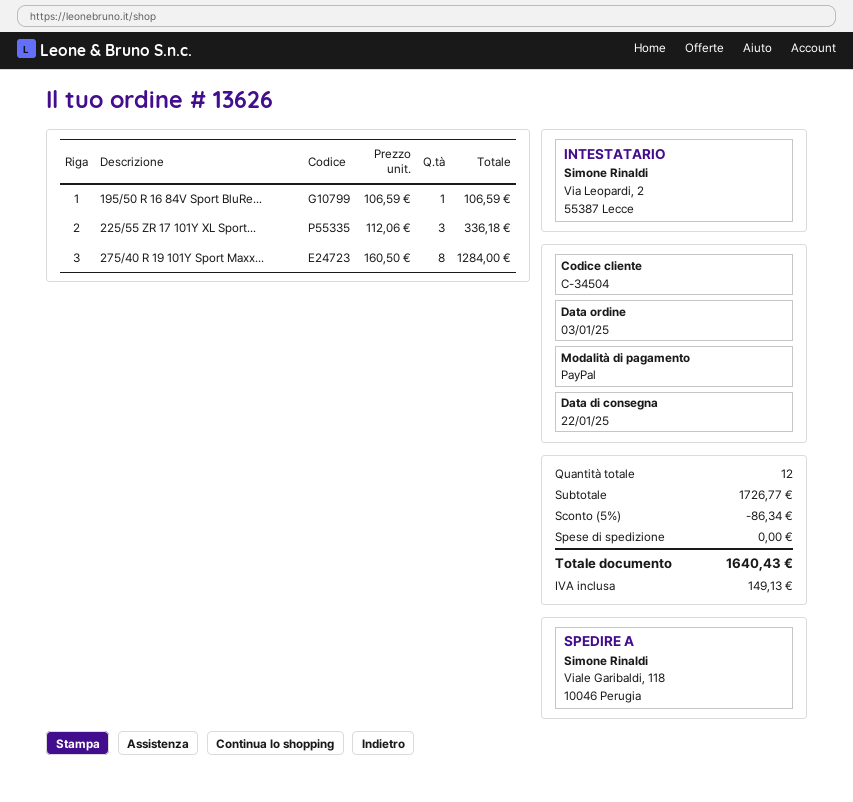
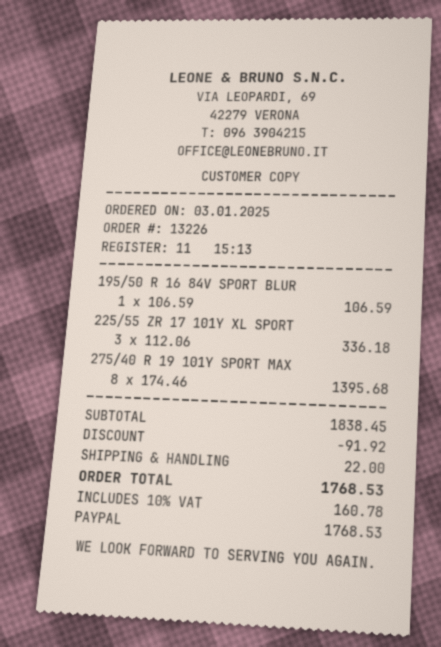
order number: 13626 -> 13226
275/40 R 19 101Y Sport Maxx...: 8 x 160.50 = 1284.00 -> 8 x 174.46 = 1395.68
subtotal: 1726.77 -> 1838.45
discount: 86.34 -> 91.92
shipping: 0.00 -> 22.00
tax: 149.13 -> 160.78
total: 1640.43 -> 1768.53

